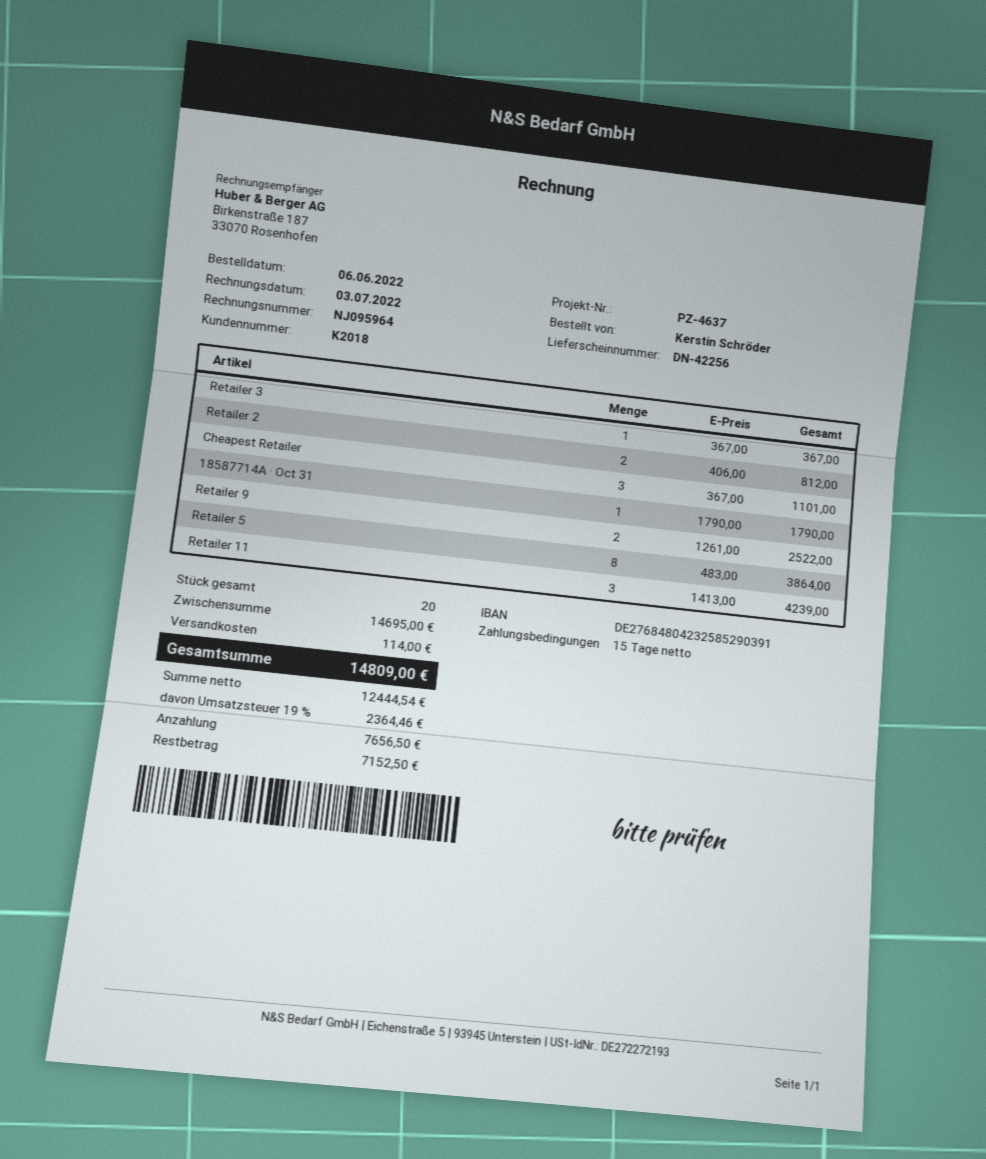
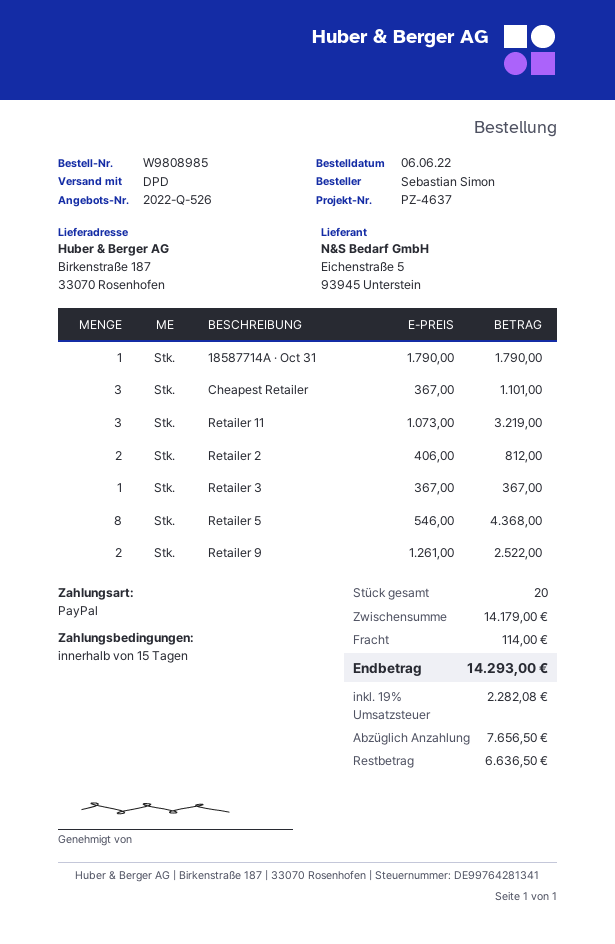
ordered by: Kerstin Schröder -> Sebastian Simon
Retailer 5: 8 x 483.00 = 3864.00 -> 8 x 546.00 = 4368.00
Retailer 11: 3 x 1413.00 = 4239.00 -> 3 x 1073.00 = 3219.00
subtotal: 14695.00 -> 14179.00
tax: 19% = 2364.46 -> 19% = 2282.08
total: 14809.00 -> 14293.00
balance: 7152.50 -> 6636.50

